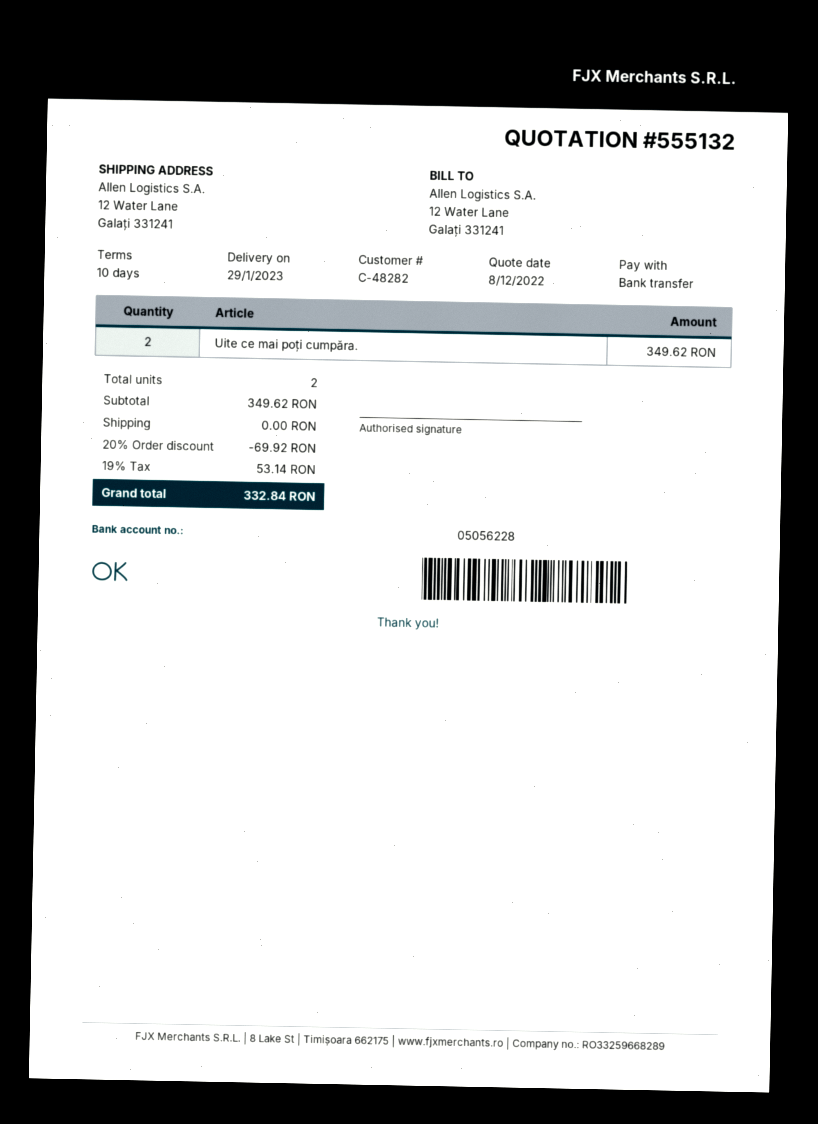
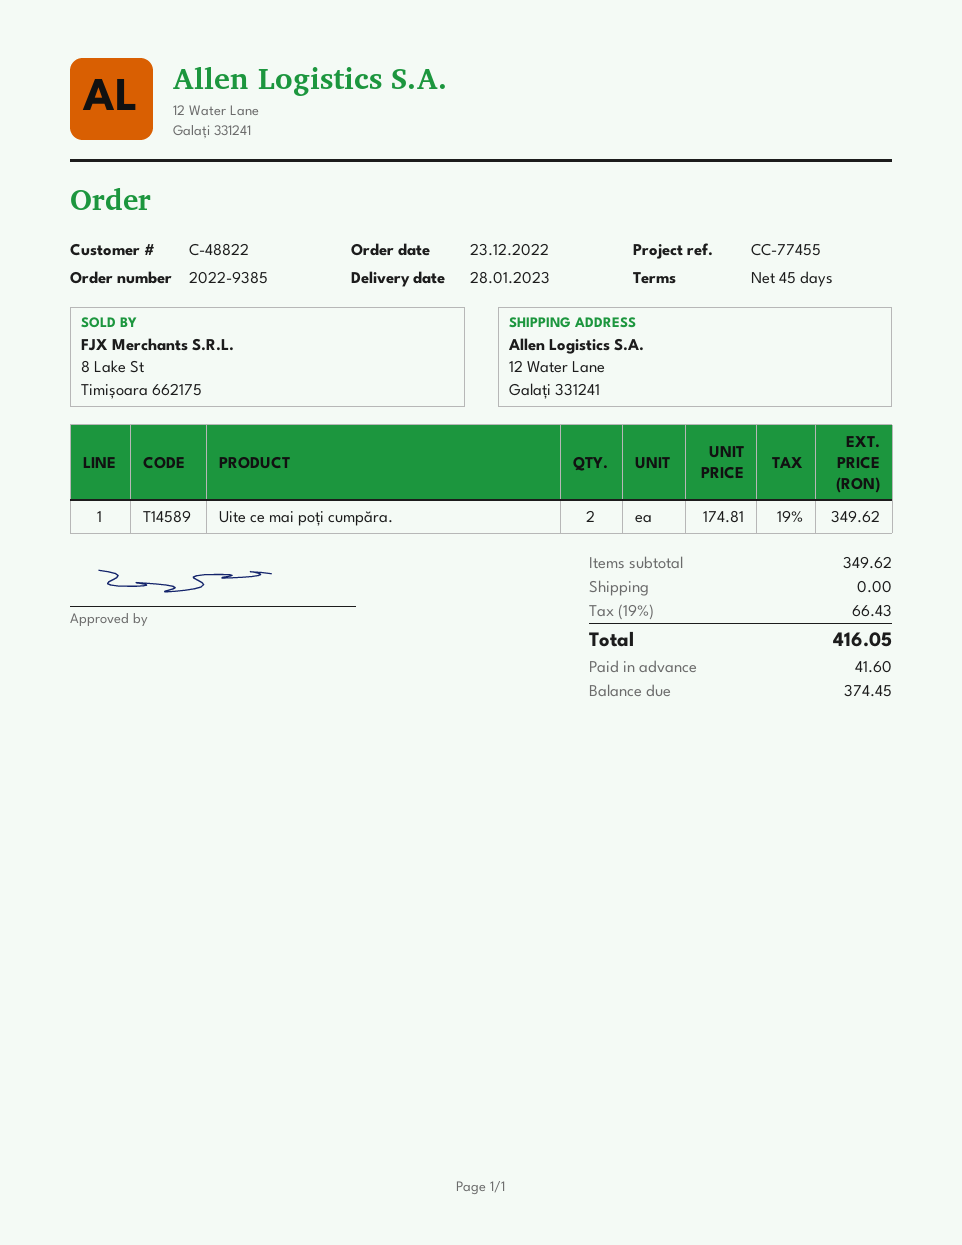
delivery date: 2023-01-29 -> 2023-01-28
payment terms: 10 days -> 45 days
customer number: C-48282 -> C-48822
discount: 20% = 69.92 -> none
tax: 19% = 53.14 -> 19% = 66.43
total: 332.84 -> 416.05

